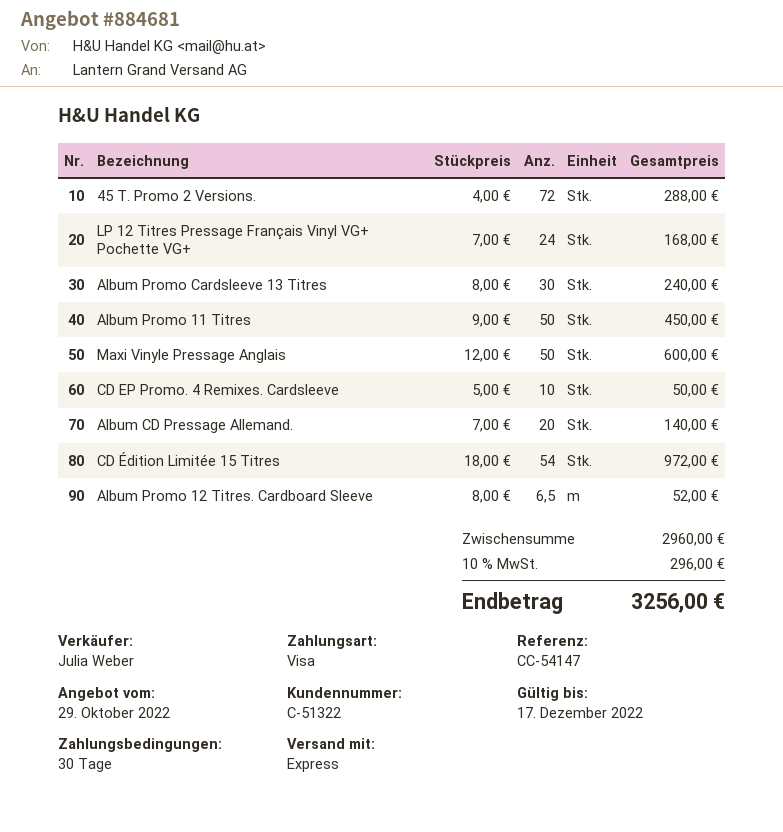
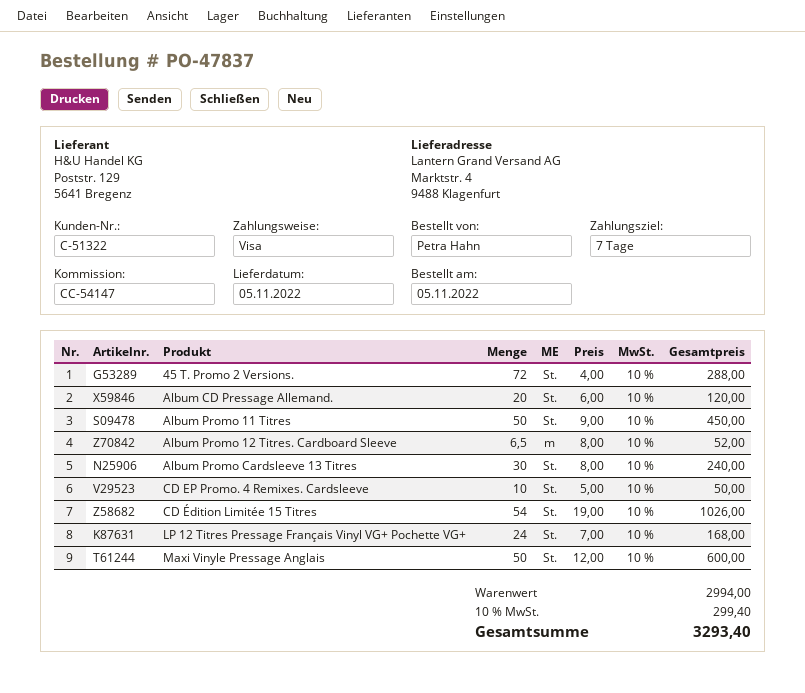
payment terms: 30 days -> 7 days
Album CD Pressage Allemand.: 20 x 7.00 = 140.00 -> 20 x 6.00 = 120.00
CD Édition Limitée 15 Titres: 54 x 18.00 = 972.00 -> 54 x 19.00 = 1026.00
subtotal: 2960.00 -> 2994.00
tax: 10% = 296.00 -> 10% = 299.40
total: 3256.00 -> 3293.40

